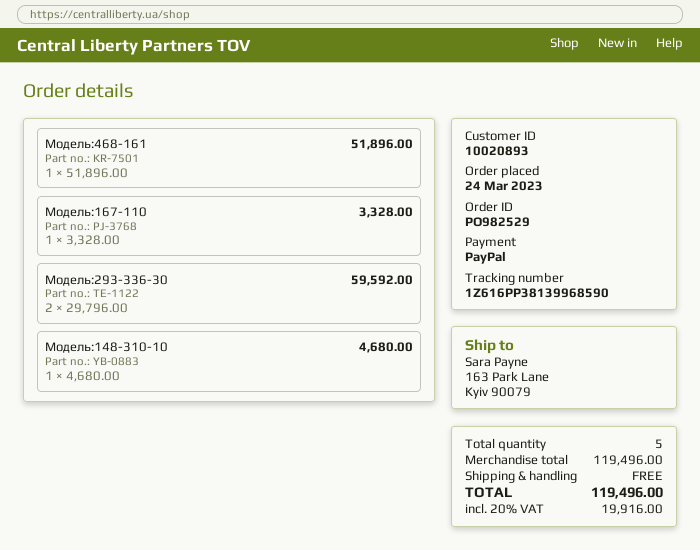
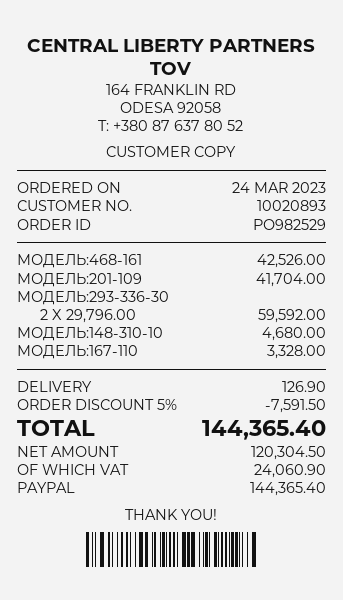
Модель:468-161: 1 x 51896.00 = 51896.00 -> 1 x 42526.00 = 42526.00
МОДЕЛЬ:201-109: none -> 1 x 41704.00 = 41704.00
discount: none -> 5% = 7591.50
shipping: 0.00 -> 126.90
tax: 19916.00 -> 24060.90
total: 119496.00 -> 144365.40

